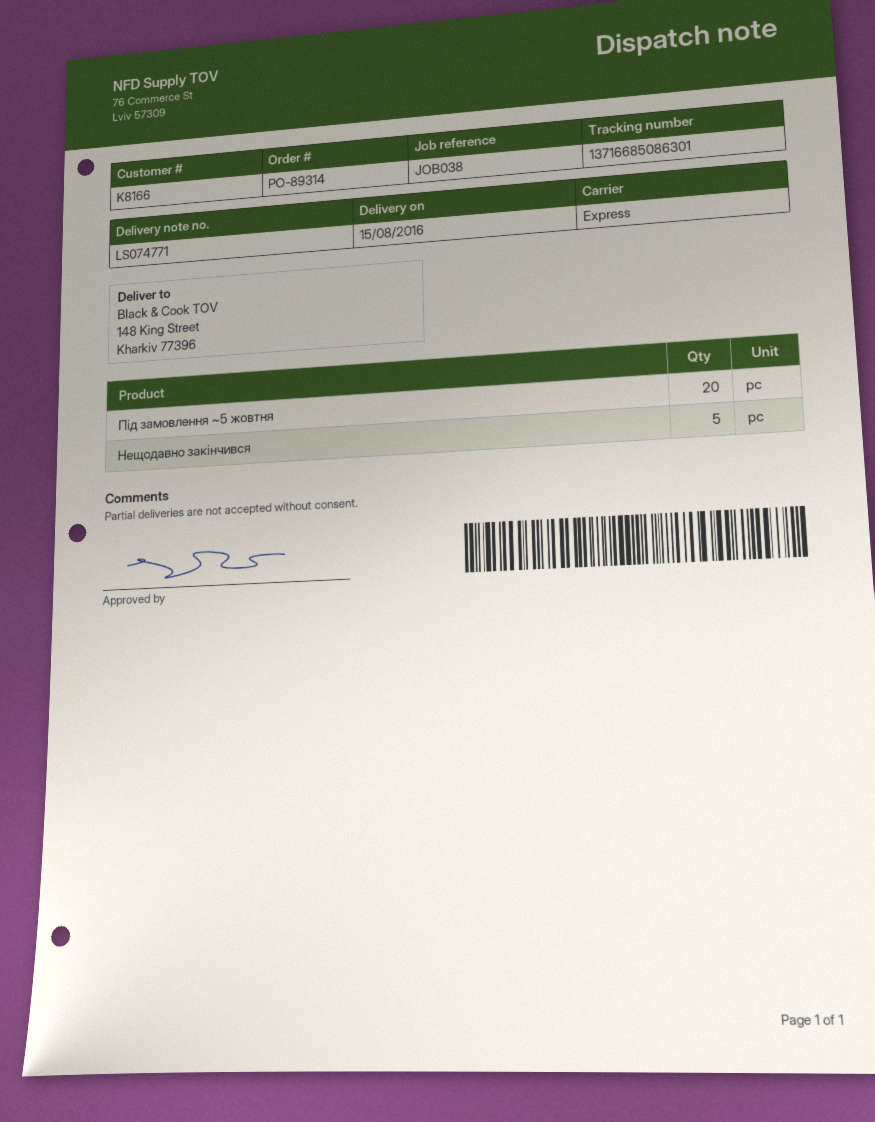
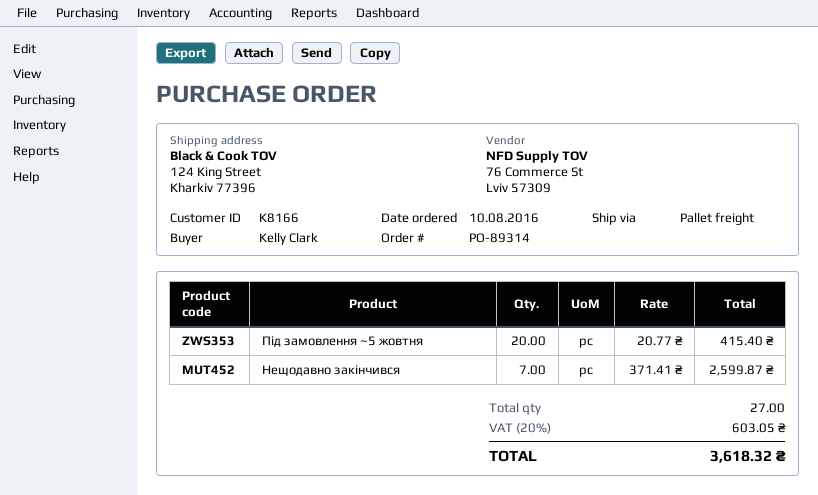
shipping method: express -> pallet freight
ship to: 148 King Street, Kharkiv 77396 -> 124 King Street, Kharkiv 77396
Нещодавно закінчився: 5 -> 7

